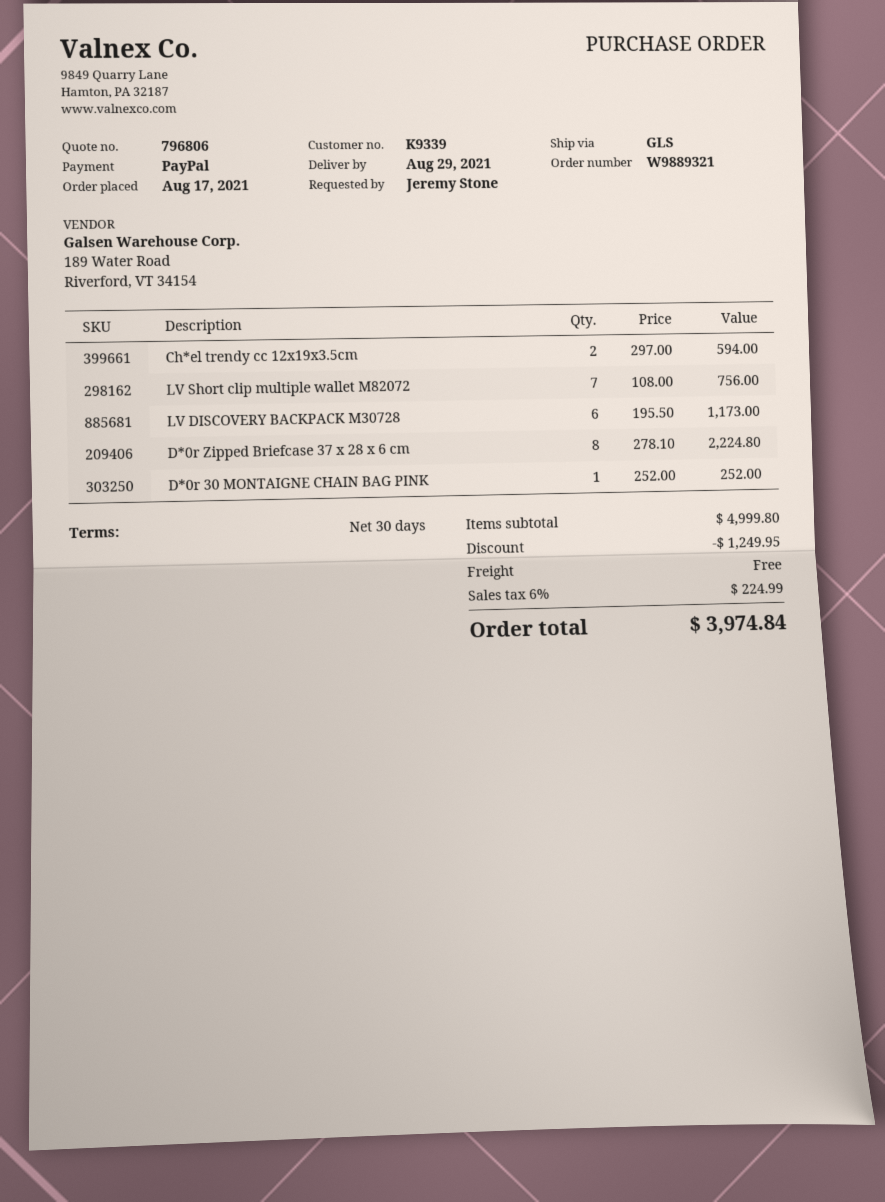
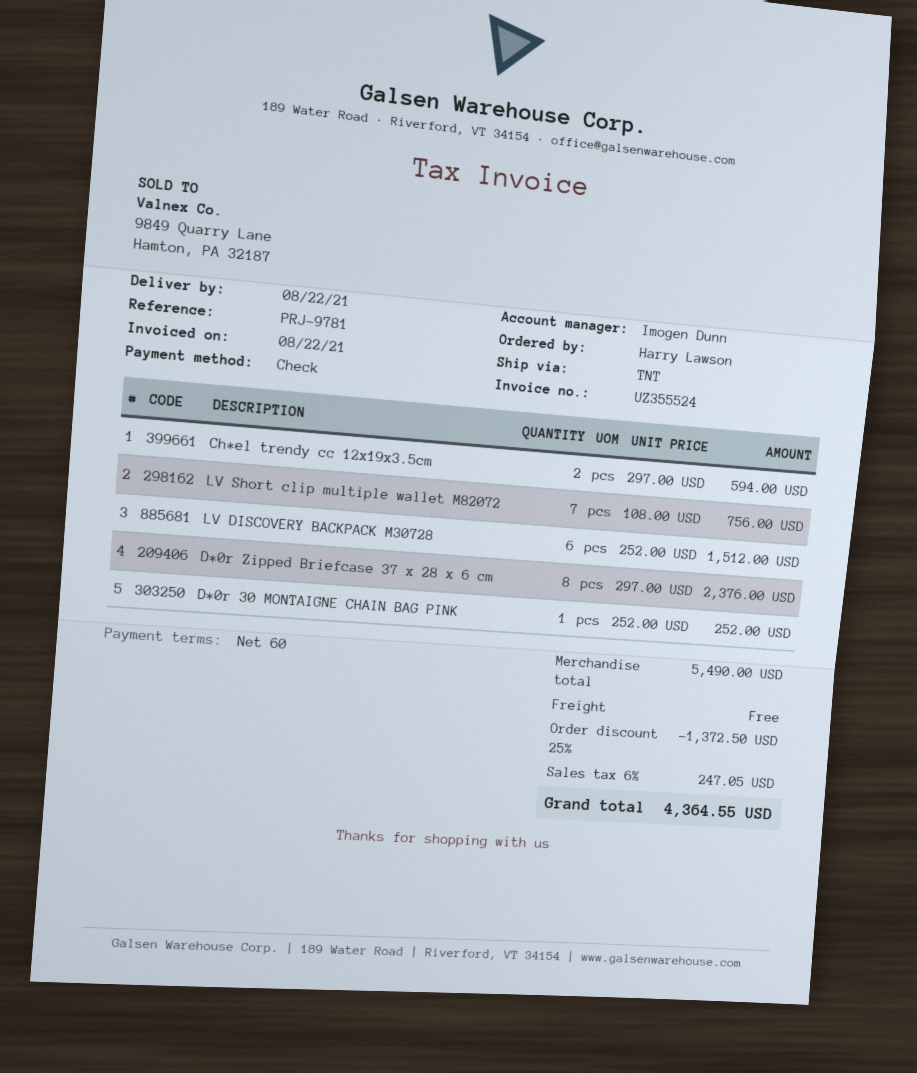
delivery date: 2021-08-29 -> 2021-08-22
payment terms: 30 days -> 60 days
ordered by: Jeremy Stone -> Harry Lawson
payment method: PayPal -> cheque
shipping method: GLS -> TNT
LV DISCOVERY BACKPACK M30728: 6 x 195.50 = 1173.00 -> 6 x 252.00 = 1512.00
D*0r Zipped Briefcase 37 x 28 x 6 cm: 8 x 278.10 = 2224.80 -> 8 x 297.00 = 2376.00
subtotal: 4999.80 -> 5490.00
discount: 1249.95 -> 1372.50
tax: 6% = 224.99 -> 6% = 247.05
total: 3974.84 -> 4364.55

